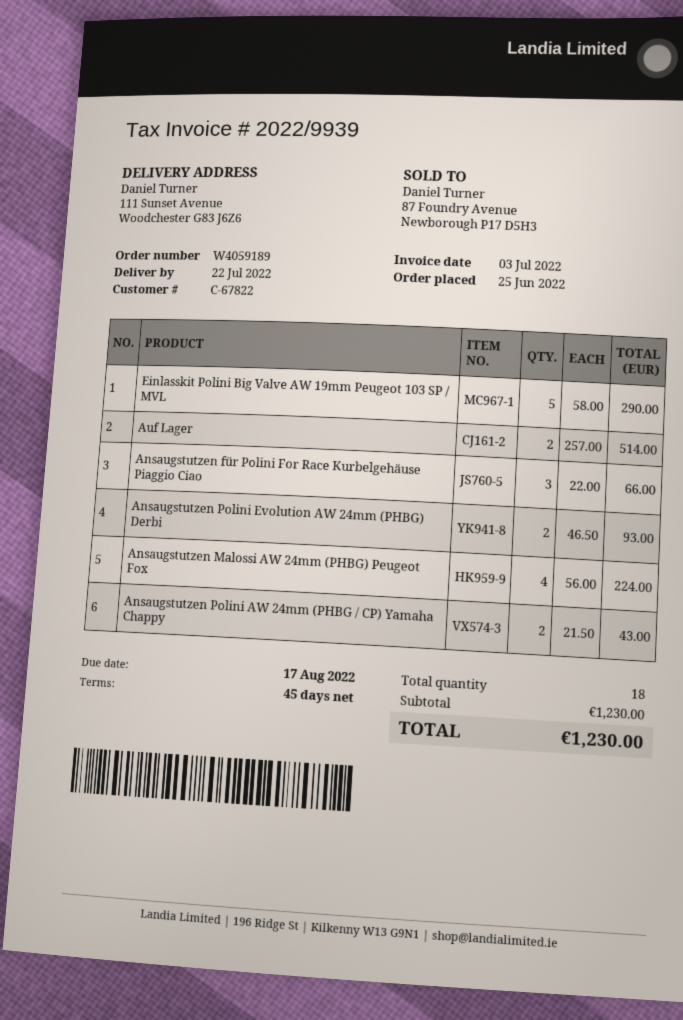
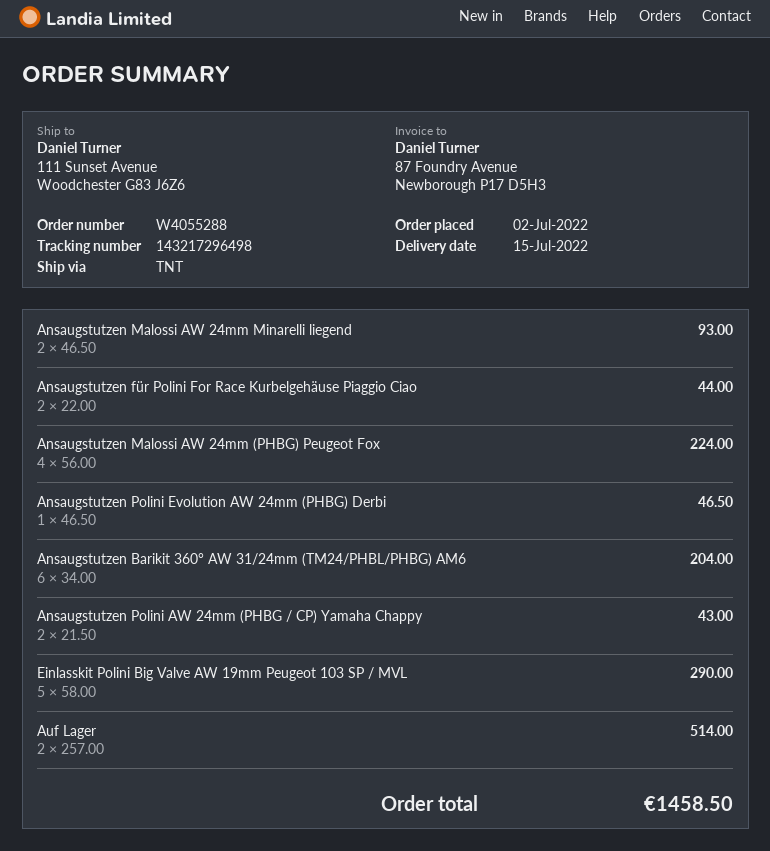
order number: W4059189 -> W4055288
order date: 2022-06-25 -> 2022-07-02
delivery date: 2022-07-22 -> 2022-07-15
Ansaugstutzen für Polini For Race Kurbelgehäuse Piaggio Ciao: 3 x 22.00 = 66.00 -> 2 x 22.00 = 44.00
Ansaugstutzen Polini Evolution AW 24mm (PHBG) Derbi: 2 x 46.50 = 93.00 -> 1 x 46.50 = 46.50
Ansaugstutzen Malossi AW 24mm Minarelli liegend: none -> 2 x 46.50 = 93.00
Ansaugstutzen Barikit 360° AW 31/24mm (TM24/PHBL/PHBG) AM6: none -> 6 x 34.00 = 204.00
total: 1230.00 -> 1458.50

